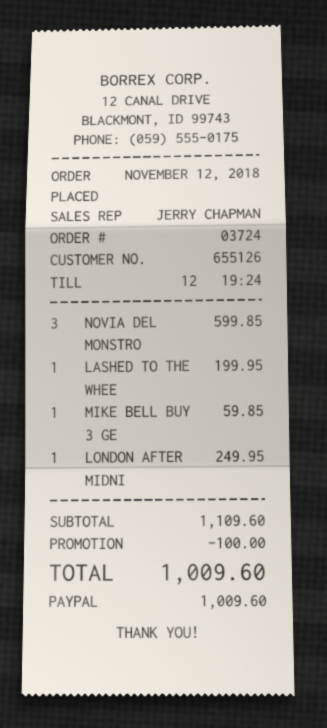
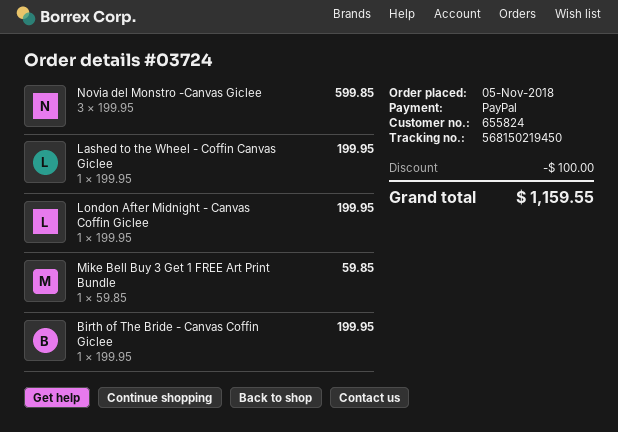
order date: 2018-11-12 -> 2018-11-05
customer number: 655126 -> 655824
LONDON AFTER MIDNI: 1 for 249.95 -> 1 for 199.95
Birth of The Bride - Canvas Coffin Giclee: none -> 1 for 199.95
total: 1009.60 -> 1159.55

